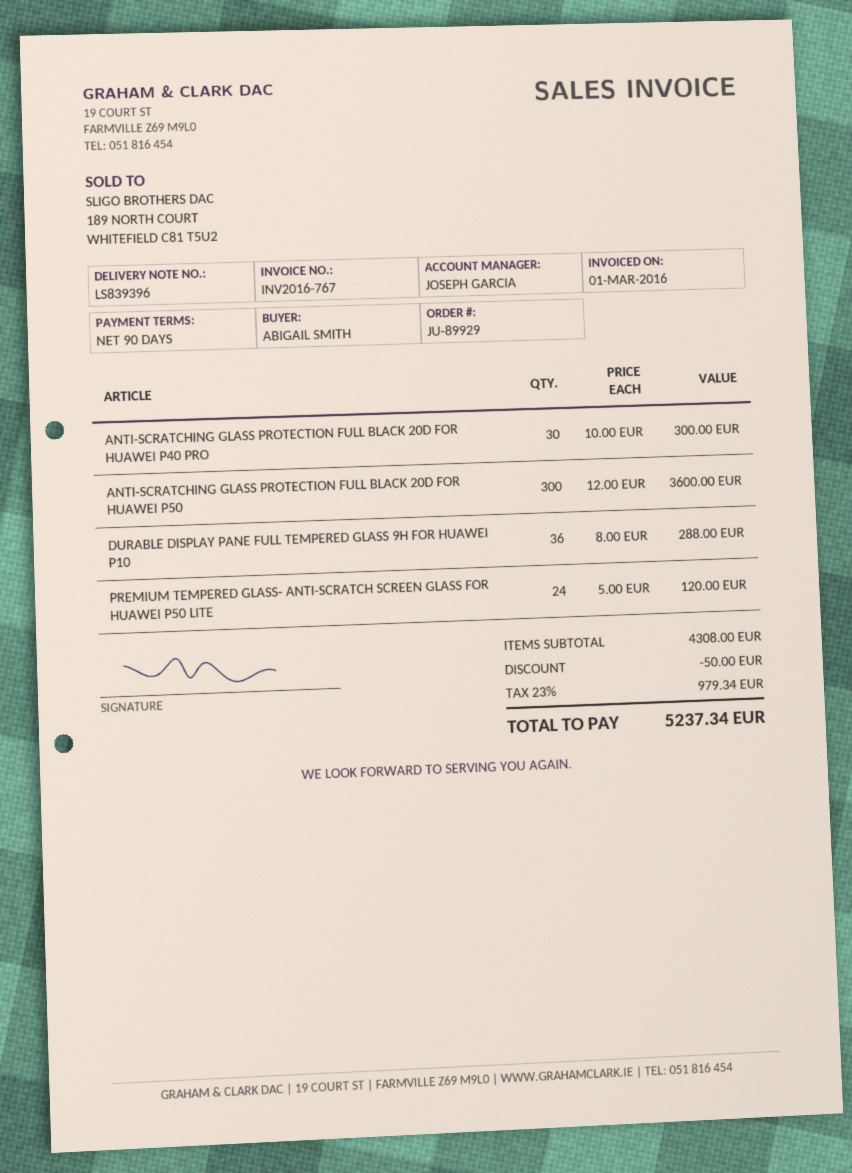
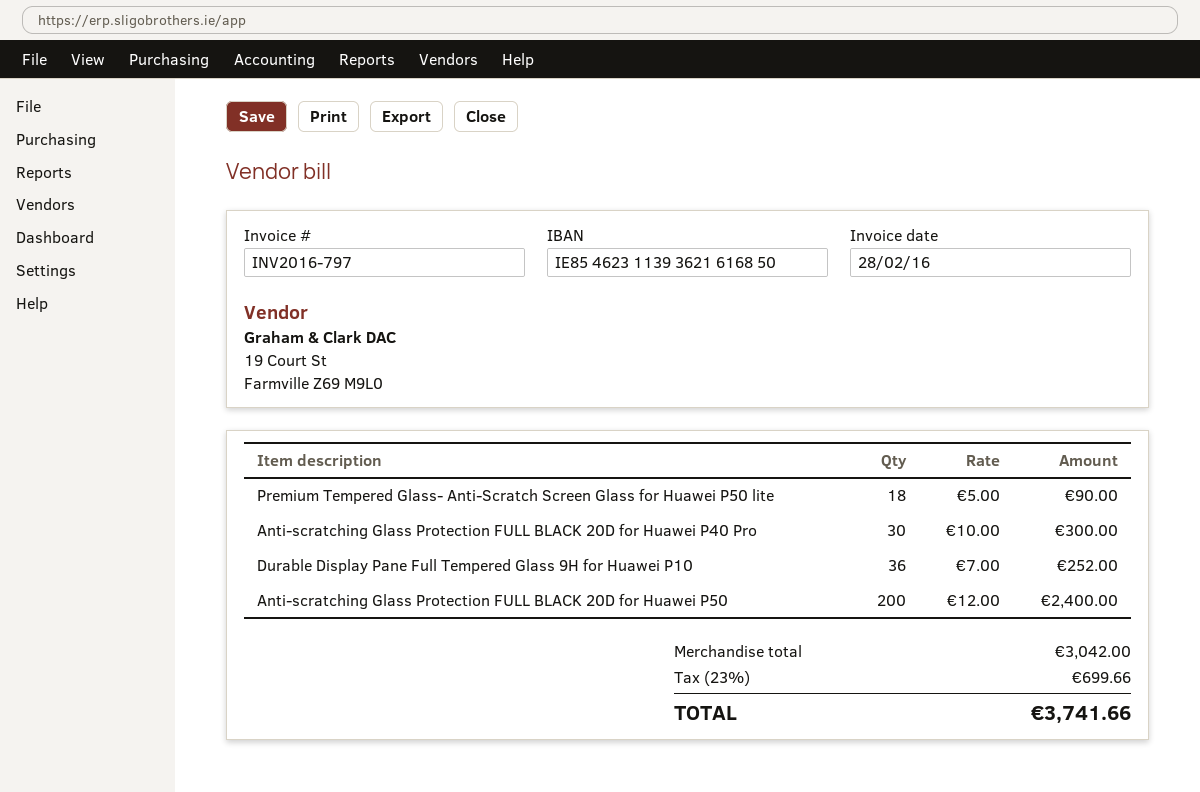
invoice number: INV2016-767 -> INV2016-797
invoice date: 2016-03-01 -> 2016-02-28
ANTI-SCRATCHING GLASS PROTECTION FULL BLACK 20D FOR HUAWEI P50: 300 x 12.00 = 3600.00 -> 200 x 12.00 = 2400.00
DURABLE DISPLAY PANE FULL TEMPERED GLASS 9H FOR HUAWEI P10: 36 x 8.00 = 288.00 -> 36 x 7.00 = 252.00
PREMIUM TEMPERED GLASS- ANTI-SCRATCH SCREEN GLASS FOR HUAWEI P50 LITE: 24 x 5.00 = 120.00 -> 18 x 5.00 = 90.00
subtotal: 4308.00 -> 3042.00
discount: 50.00 -> none
tax: 23% = 979.34 -> 23% = 699.66
total: 5237.34 -> 3741.66

